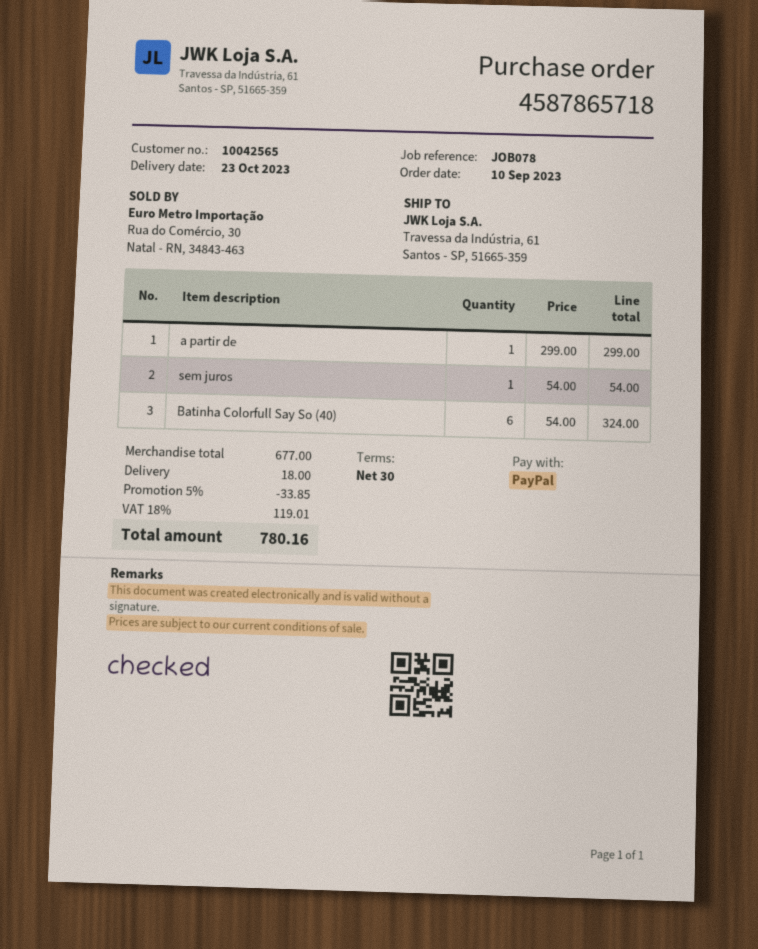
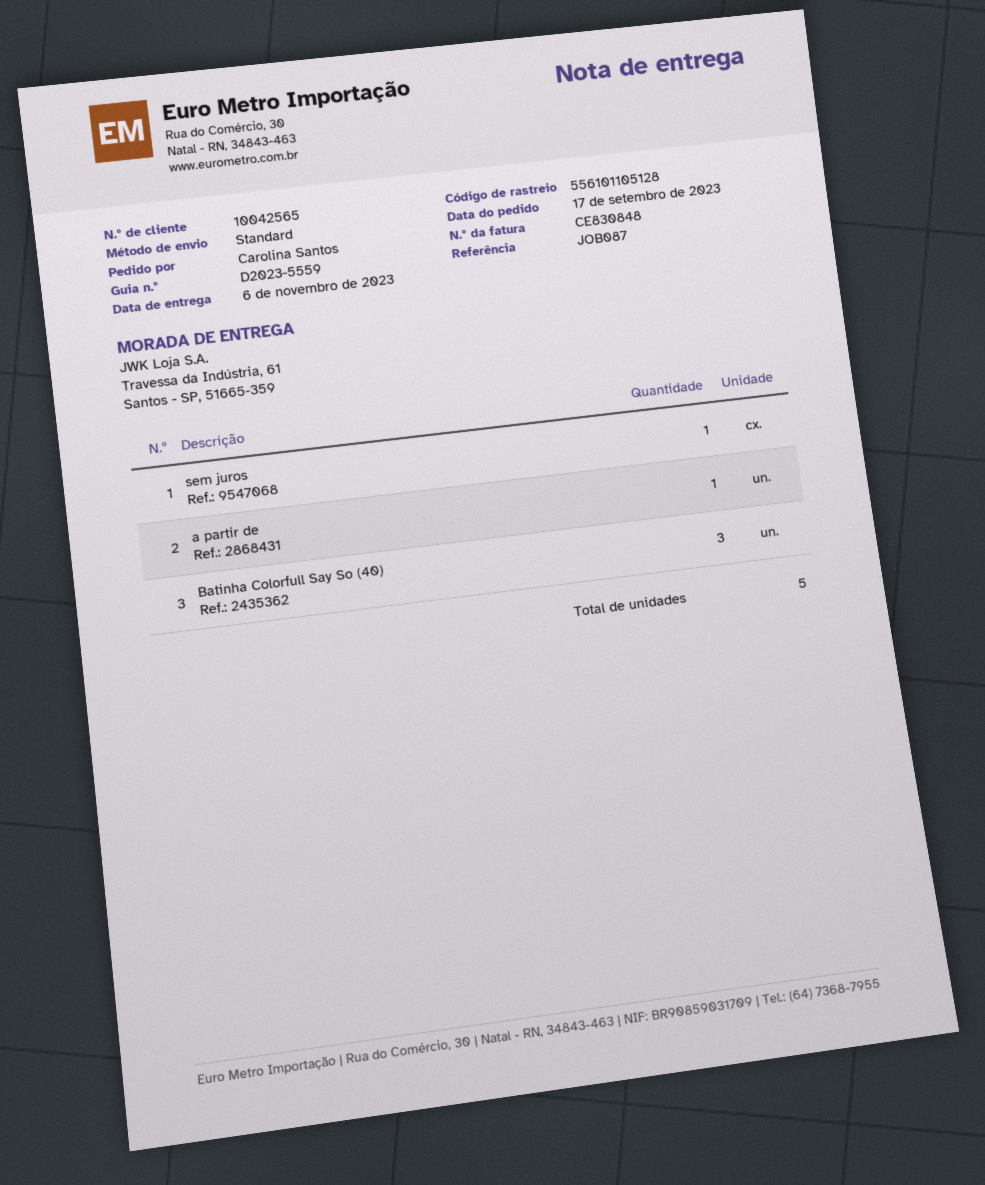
order date: 2023-09-10 -> 2023-09-17
delivery date: 2023-10-23 -> 2023-11-06
reference: JOB078 -> JOB087
Batinha Colorfull Say So (40): 6 -> 3

